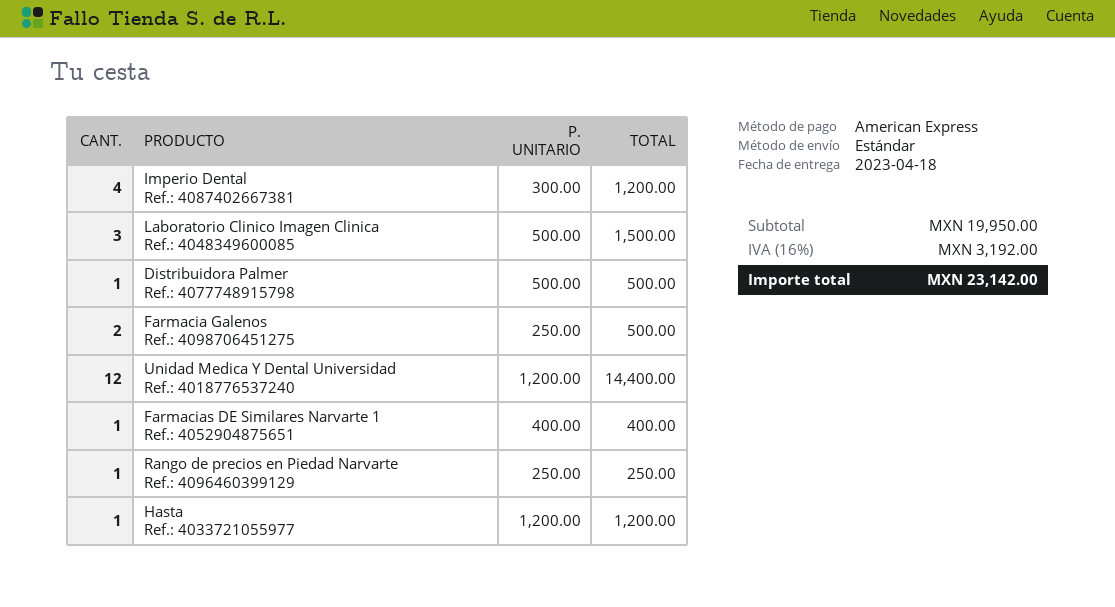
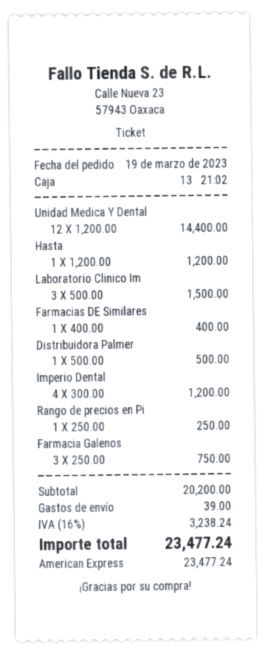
Farmacia Galenos: 2 x 250.00 = 500.00 -> 3 x 250.00 = 750.00
subtotal: 19950.00 -> 20200.00
shipping: none -> 39.00
tax: 16% = 3192.00 -> 16% = 3238.24
total: 23142.00 -> 23477.24

